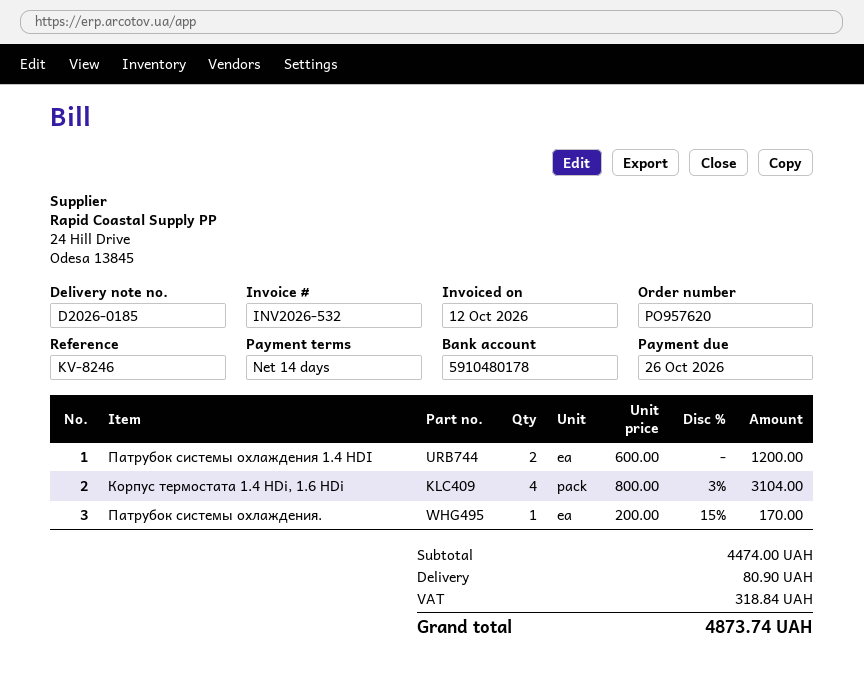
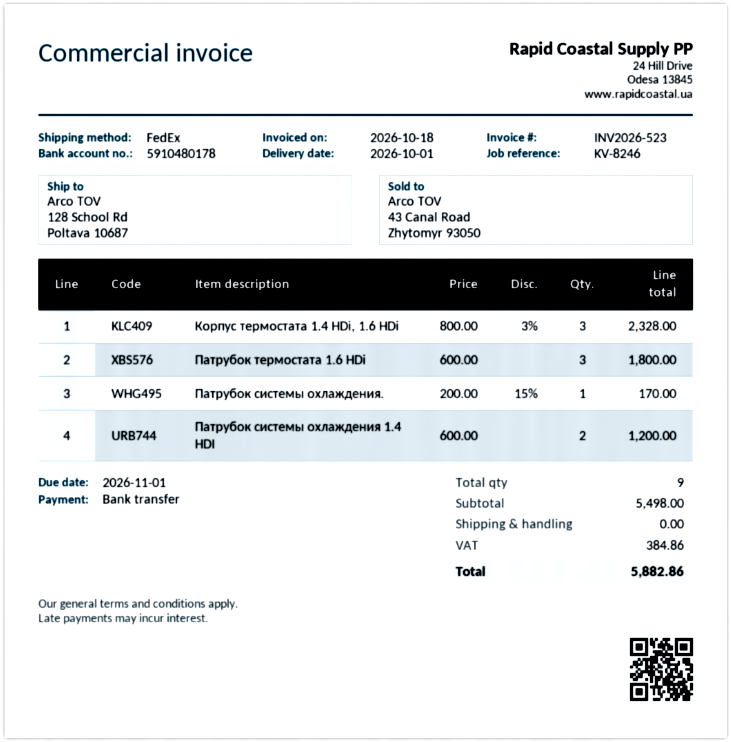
invoice number: INV2026-532 -> INV2026-523
invoice date: 2026-10-12 -> 2026-10-18
due date: 2026-10-26 -> 2026-11-01
Корпус термостата 1.4 HDi, 1.6 HDi: 4 x 800.00 - 3% = 3104.00 -> 3 x 800.00 - 3% = 2328.00
Патрубок термостата 1.6 HDi: none -> 3 x 600.00 = 1800.00
subtotal: 4474.00 -> 5498.00
shipping: 80.90 -> 0.00
tax: 318.84 -> 384.86
total: 4873.74 -> 5882.86

